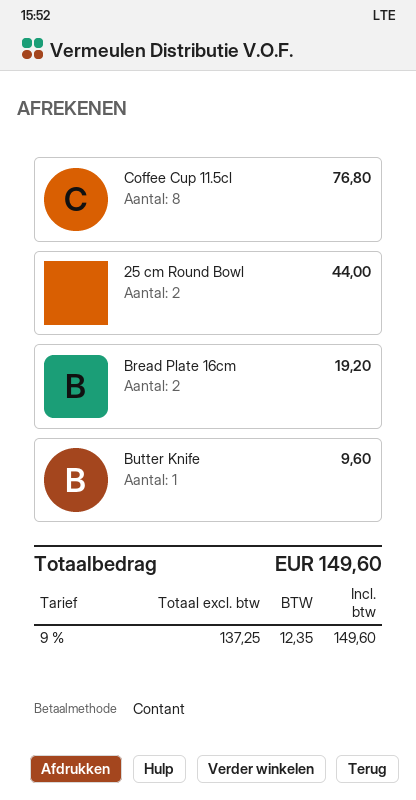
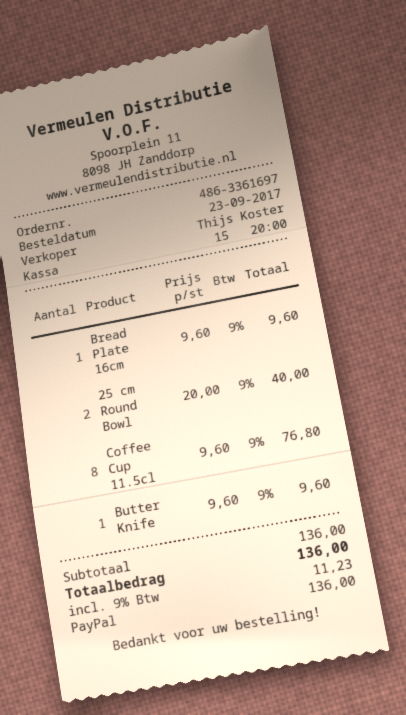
payment method: cash -> PayPal
25 cm Round Bowl: 2 for 44.00 -> 2 for 40.00
Bread Plate 16cm: 2 for 19.20 -> 1 for 9.60
tax: 9% = 12.35 -> 9% = 11.23
total: 149.60 -> 136.00

